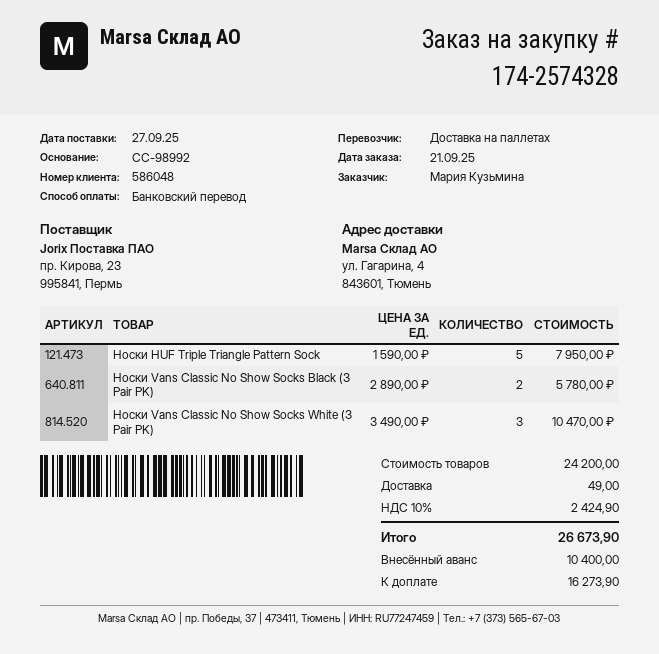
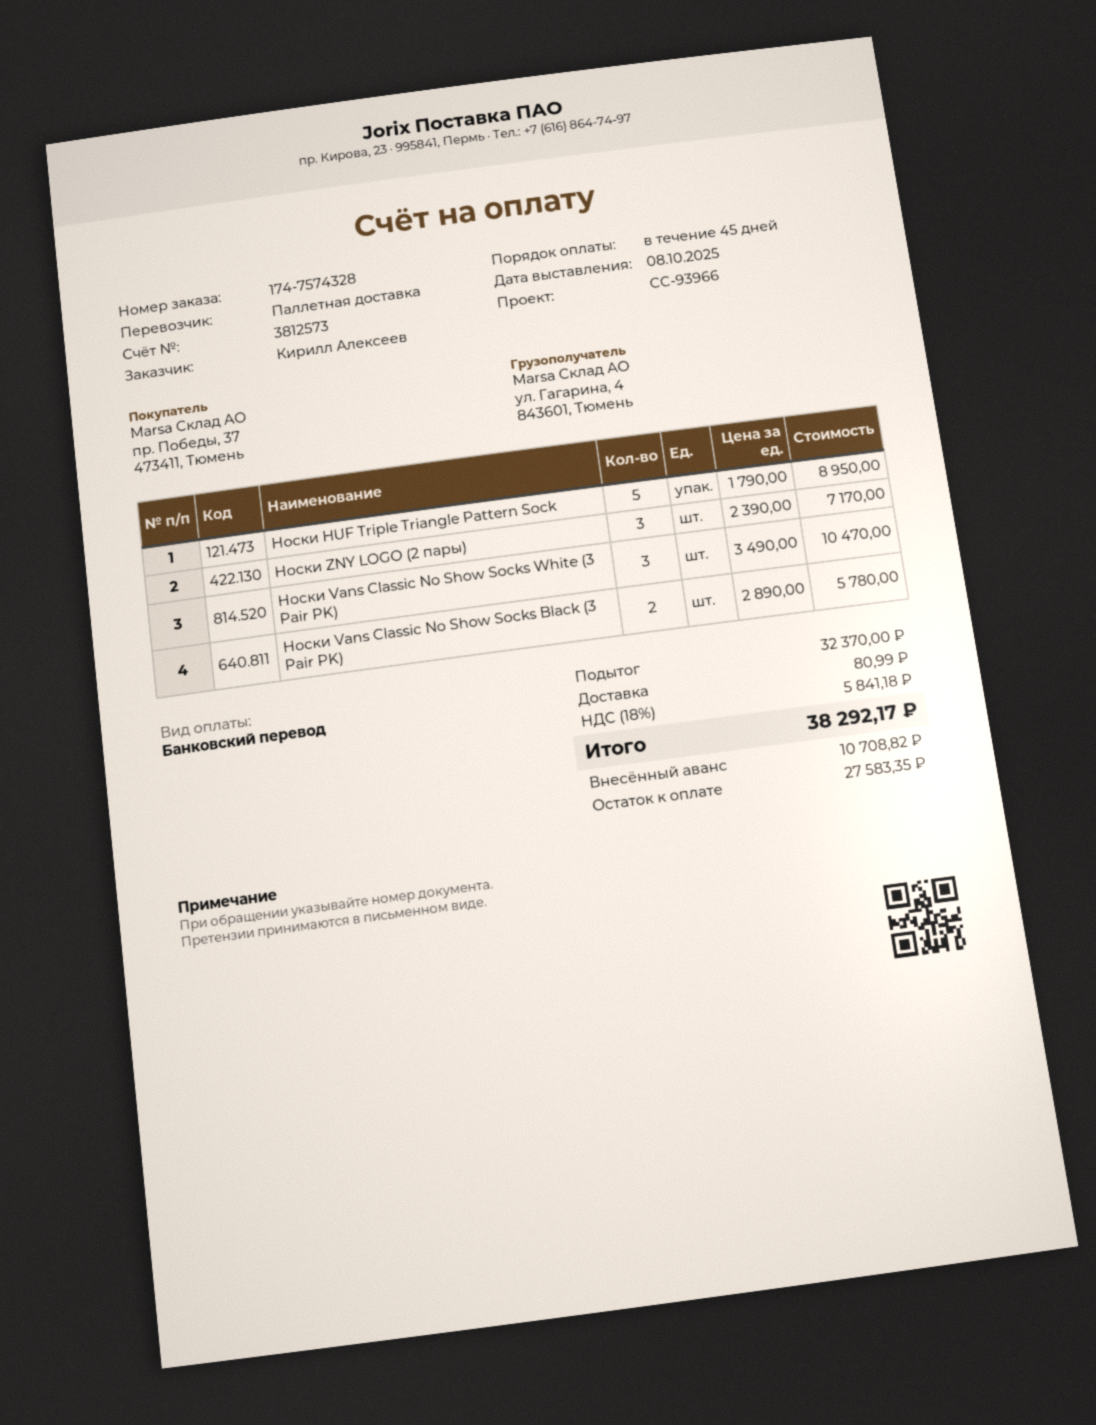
order number: 174-2574328 -> 174-7574328
reference: CC-98992 -> CC-93966
ordered by: Мария Кузьмина -> Кирилл Алексеев
Носки HUF Triple Triangle Pattern Sock: 5 x 1590.00 = 7950.00 -> 5 x 1790.00 = 8950.00
Носки ZNY LOGO (2 пары): none -> 3 x 2390.00 = 7170.00
subtotal: 24200.00 -> 32370.00
shipping: 49.00 -> 80.99
tax: 10% = 2424.90 -> 18% = 5841.18
total: 26673.90 -> 38292.17
deposit: 10400.00 -> 10708.82
balance: 16273.90 -> 27583.35

